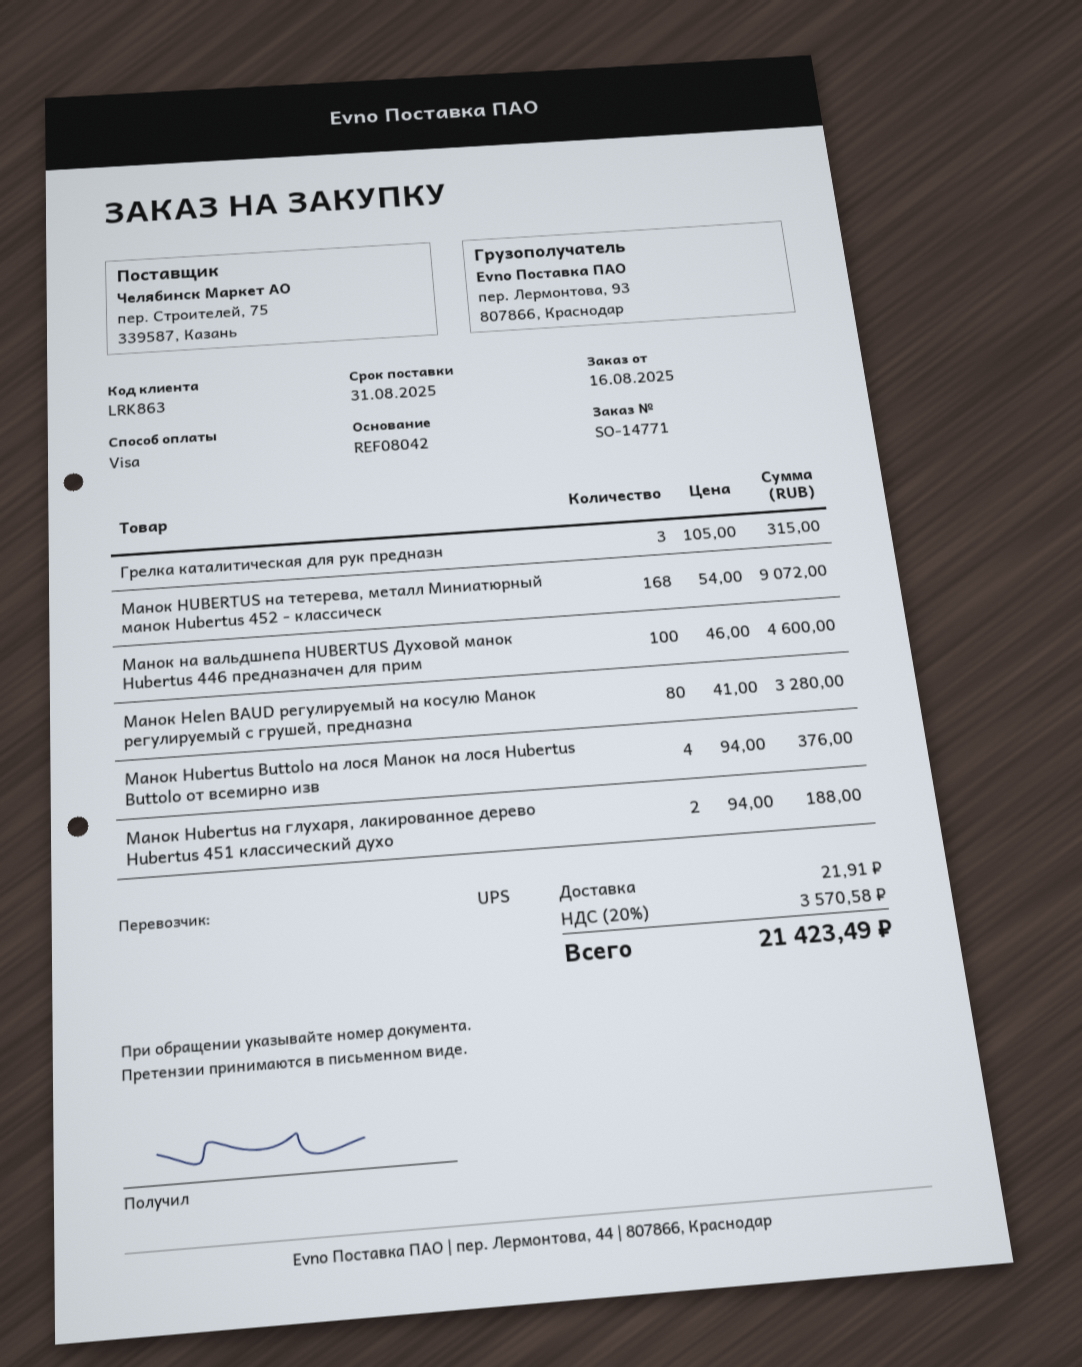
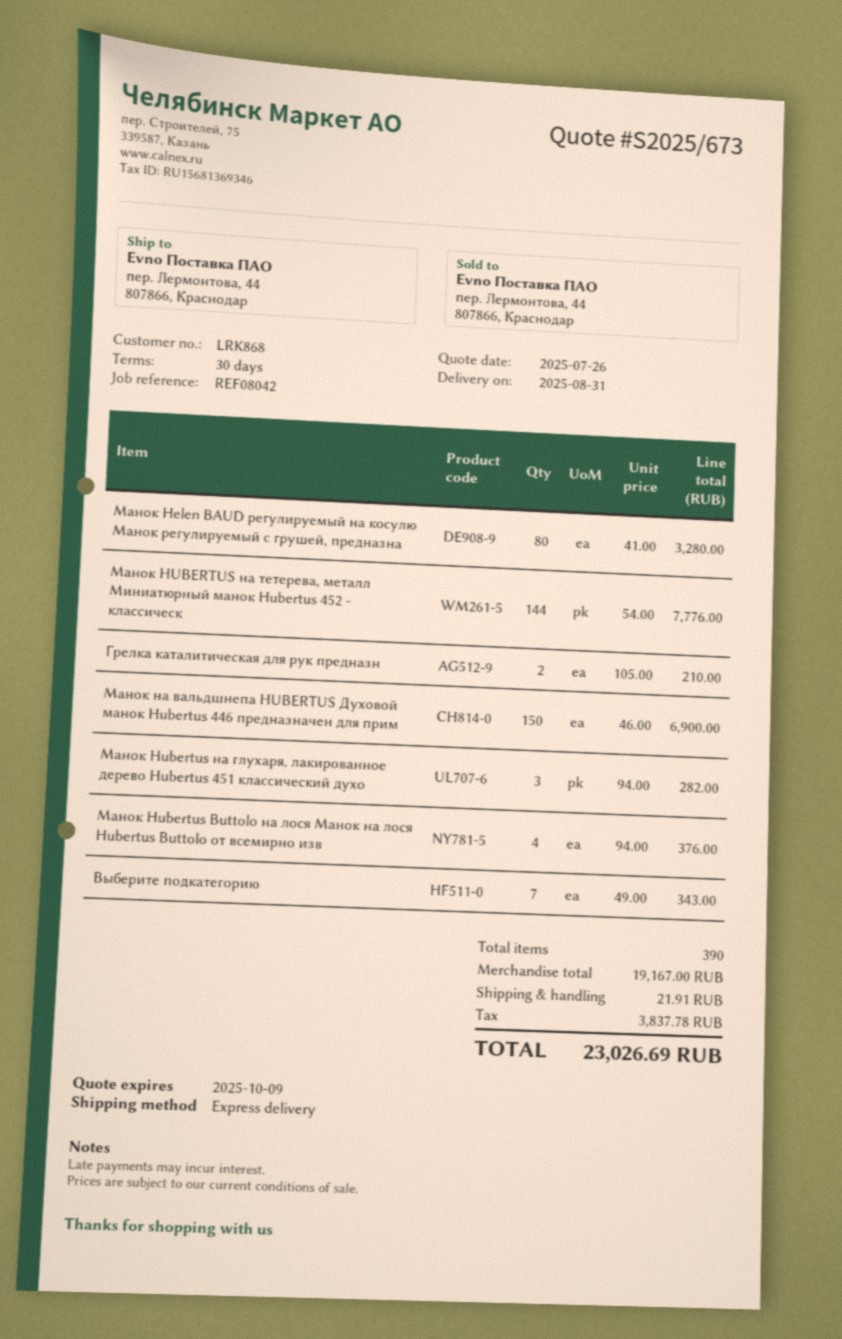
customer number: LRK863 -> LRK868
shipping method: UPS -> express
ship to: пер. Лермонтова, 93, 807866, Краснодар -> пер. Лермонтова, 44, 807866, Краснодар
Грелка каталитическая для рук предназн: 3 x 105.00 = 315.00 -> 2 x 105.00 = 210.00
Манок HUBERTUS на тетерева, металл Миниатюрный манок Hubertus 452 - классическ: 168 x 54.00 = 9072.00 -> 144 x 54.00 = 7776.00
Манок на вальдшнепа HUBERTUS Духовой манок Hubertus 446 предназначен для прим: 100 x 46.00 = 4600.00 -> 150 x 46.00 = 6900.00
Манок Hubertus на глухаря, лакированное дерево Hubertus 451 классический духо: 2 x 94.00 = 188.00 -> 3 x 94.00 = 282.00
Выберите подкатегорию: none -> 7 x 49.00 = 343.00
tax: 3570.58 -> 3837.78
total: 21423.49 -> 23026.69

